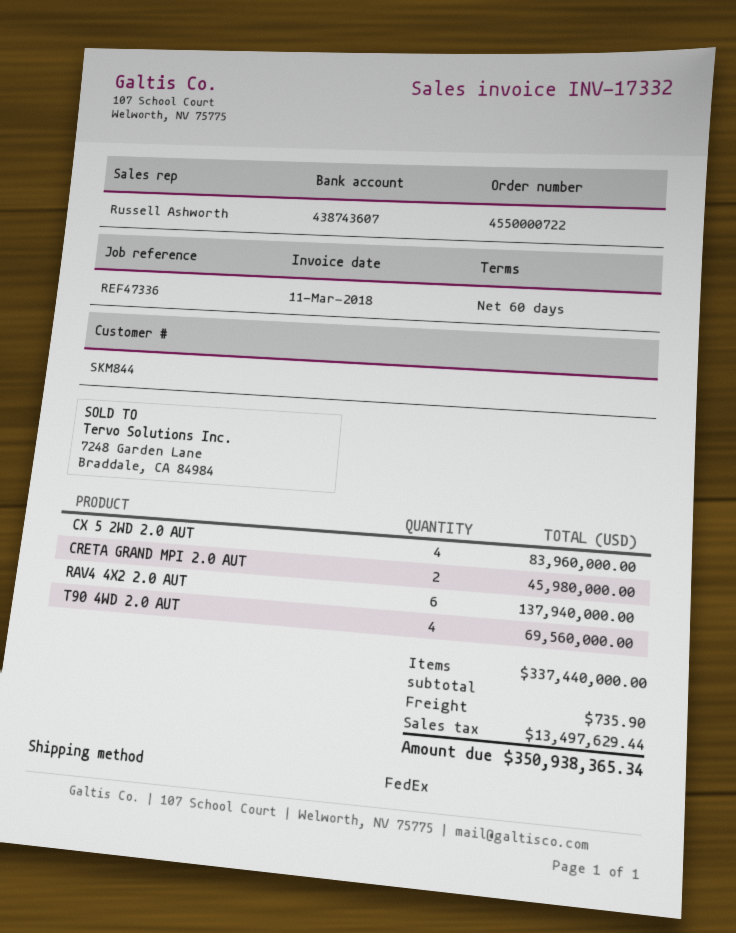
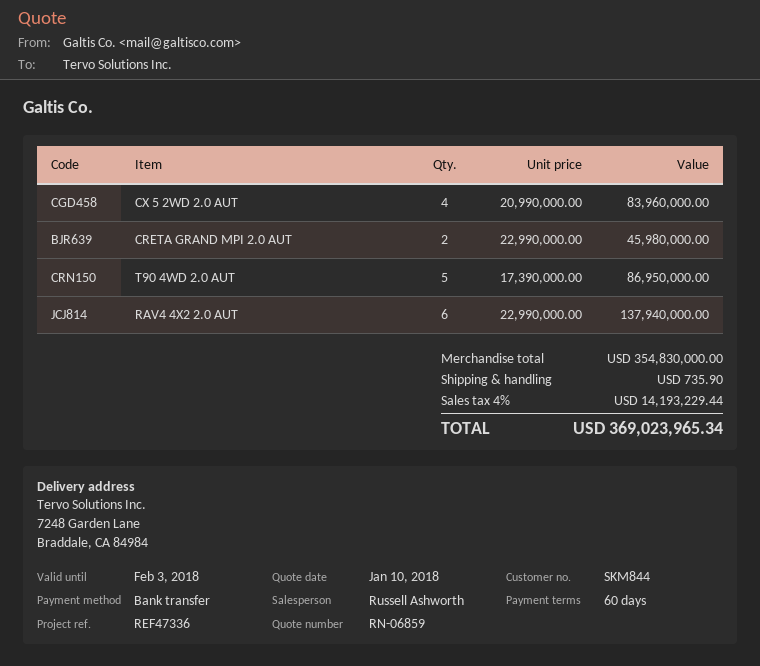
T90 4WD 2.0 AUT: 4 for 69560000.00 -> 5 for 86950000.00
subtotal: 337440000.00 -> 354830000.00
tax: 13497629.44 -> 14193229.44
total: 350938365.34 -> 369023965.34

